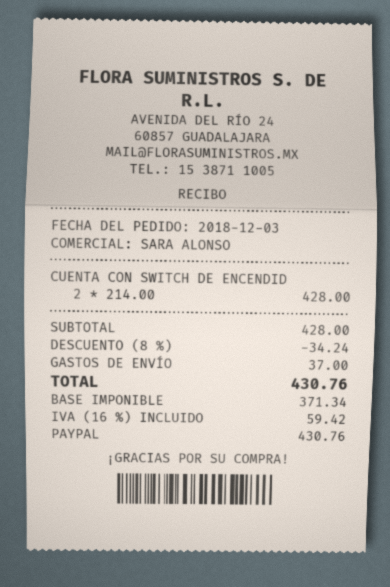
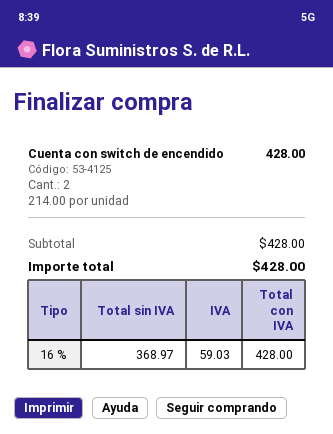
discount: 8% = 34.24 -> none
shipping: 37.00 -> none
net: 371.34 -> 368.97
tax: 16% = 59.42 -> 16% = 59.03
total: 430.76 -> 428.00

